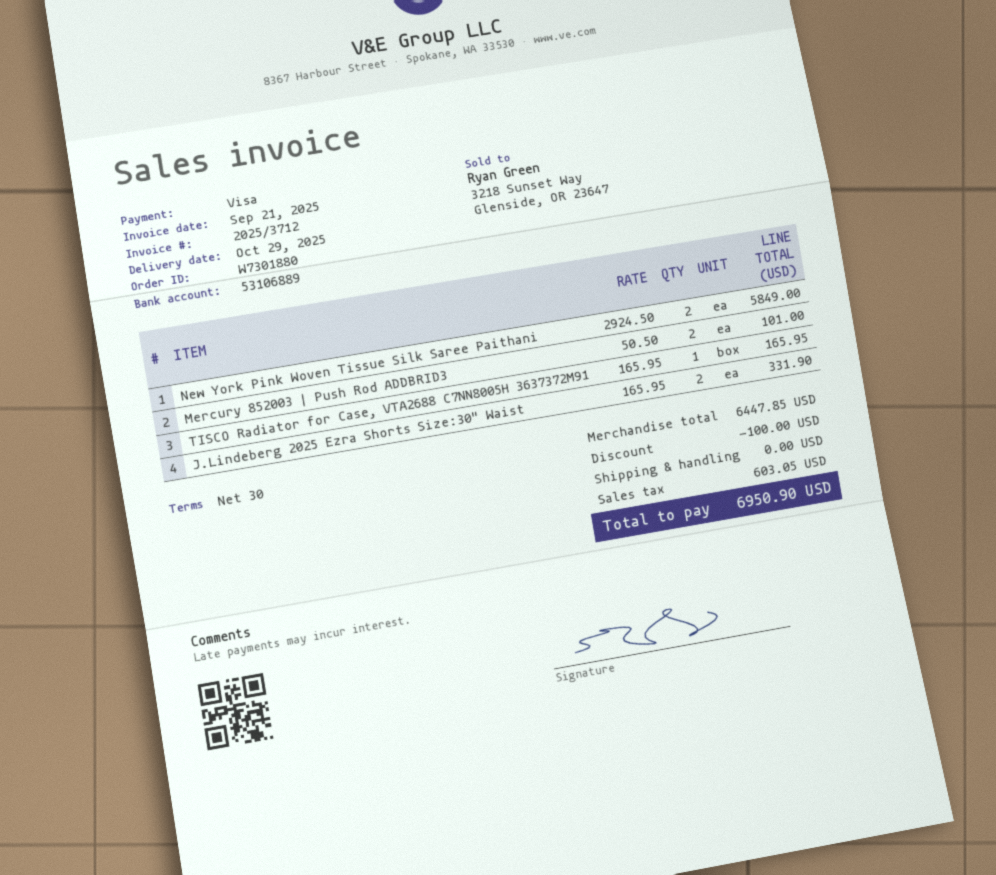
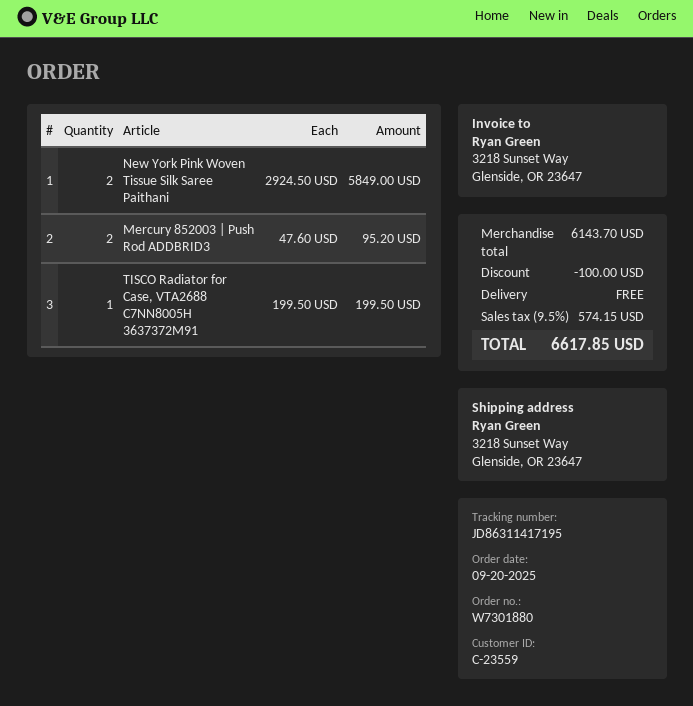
Mercury 852003 | Push Rod ADDBRID3: 2 x 50.50 = 101.00 -> 2 x 47.60 = 95.20
TISCO Radiator for Case, VTA2688 C7NN8005H 3637372M91: 1 x 165.95 = 165.95 -> 1 x 199.50 = 199.50
J.Lindeberg 2025 Ezra Shorts Size:30" Waist: 2 x 165.95 = 331.90 -> none
subtotal: 6447.85 -> 6143.70
tax: 603.05 -> 574.15
total: 6950.90 -> 6617.85

